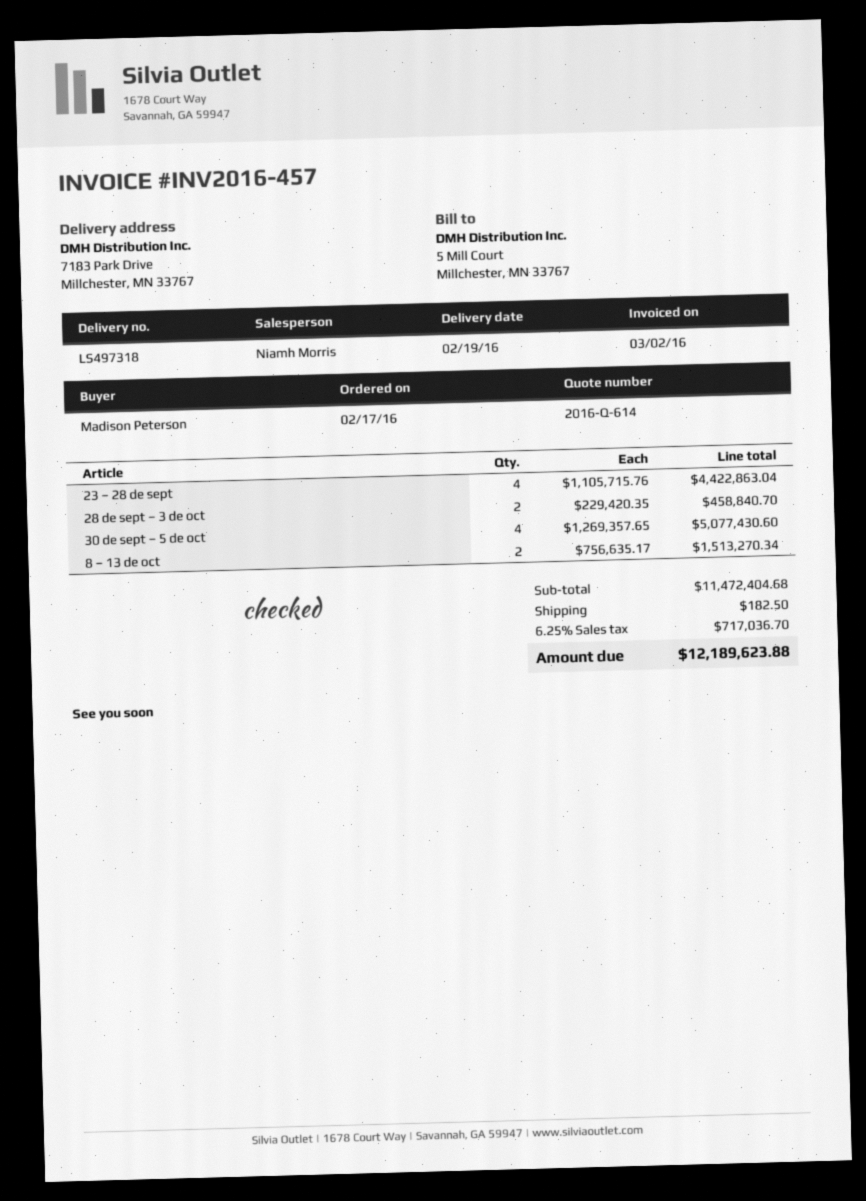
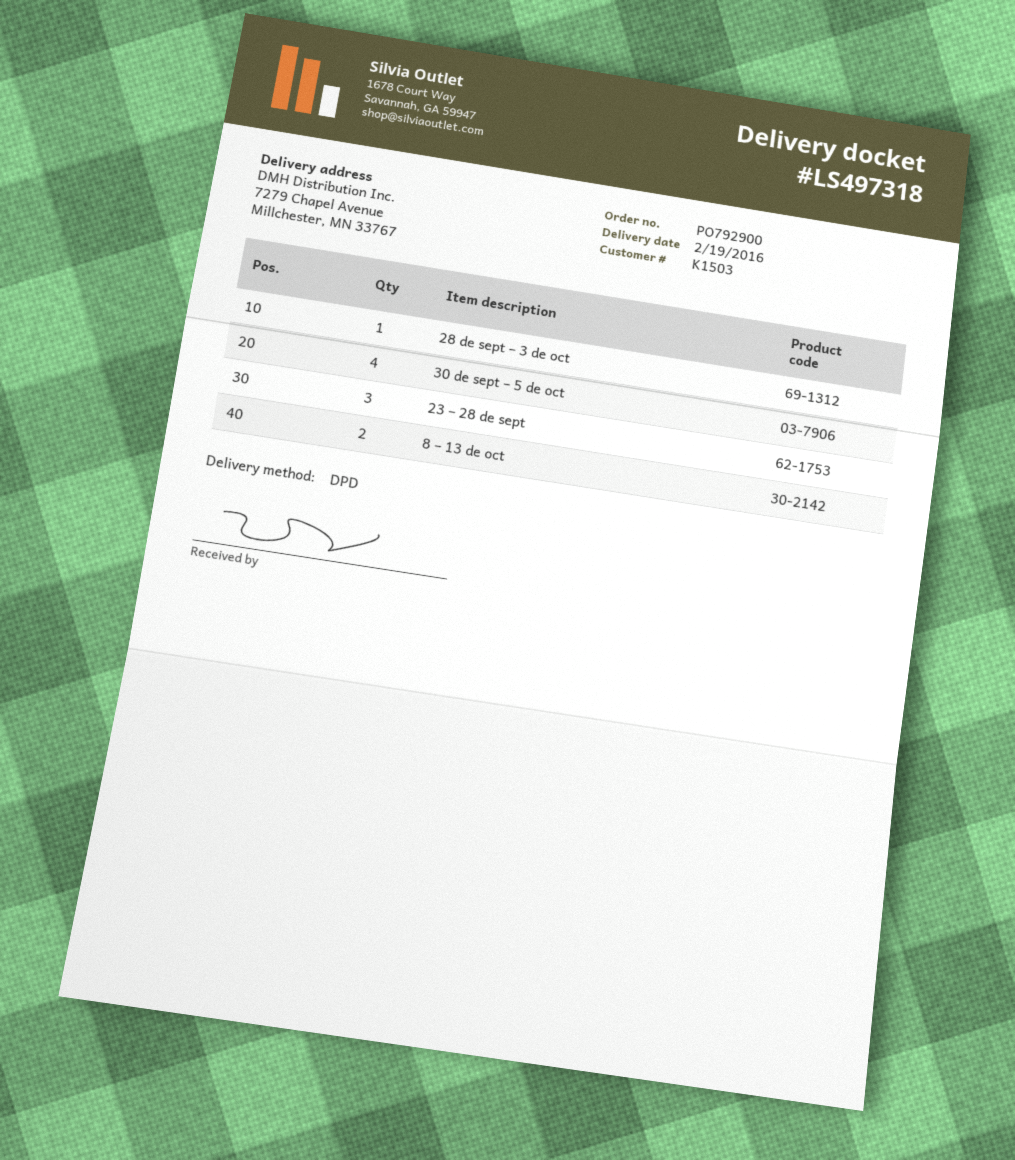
ship to: 7183 Park Drive, Millchester, MN 33767 -> 7279 Chapel Avenue, Millchester, MN 33767
23 – 28 de sept: 4 -> 3
28 de sept – 3 de oct: 2 -> 1

